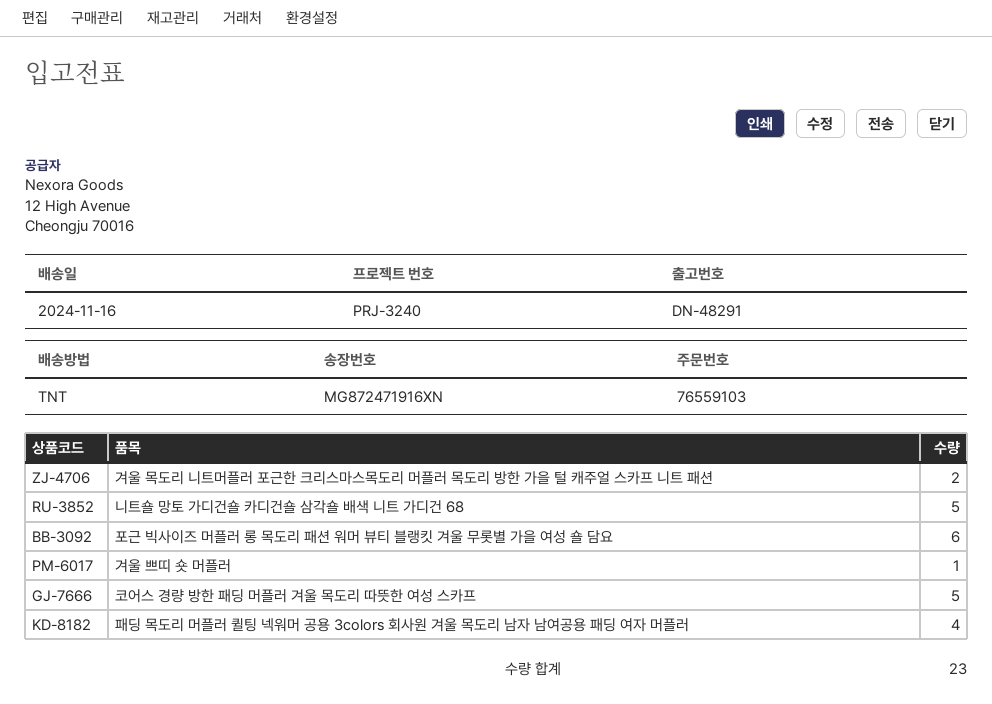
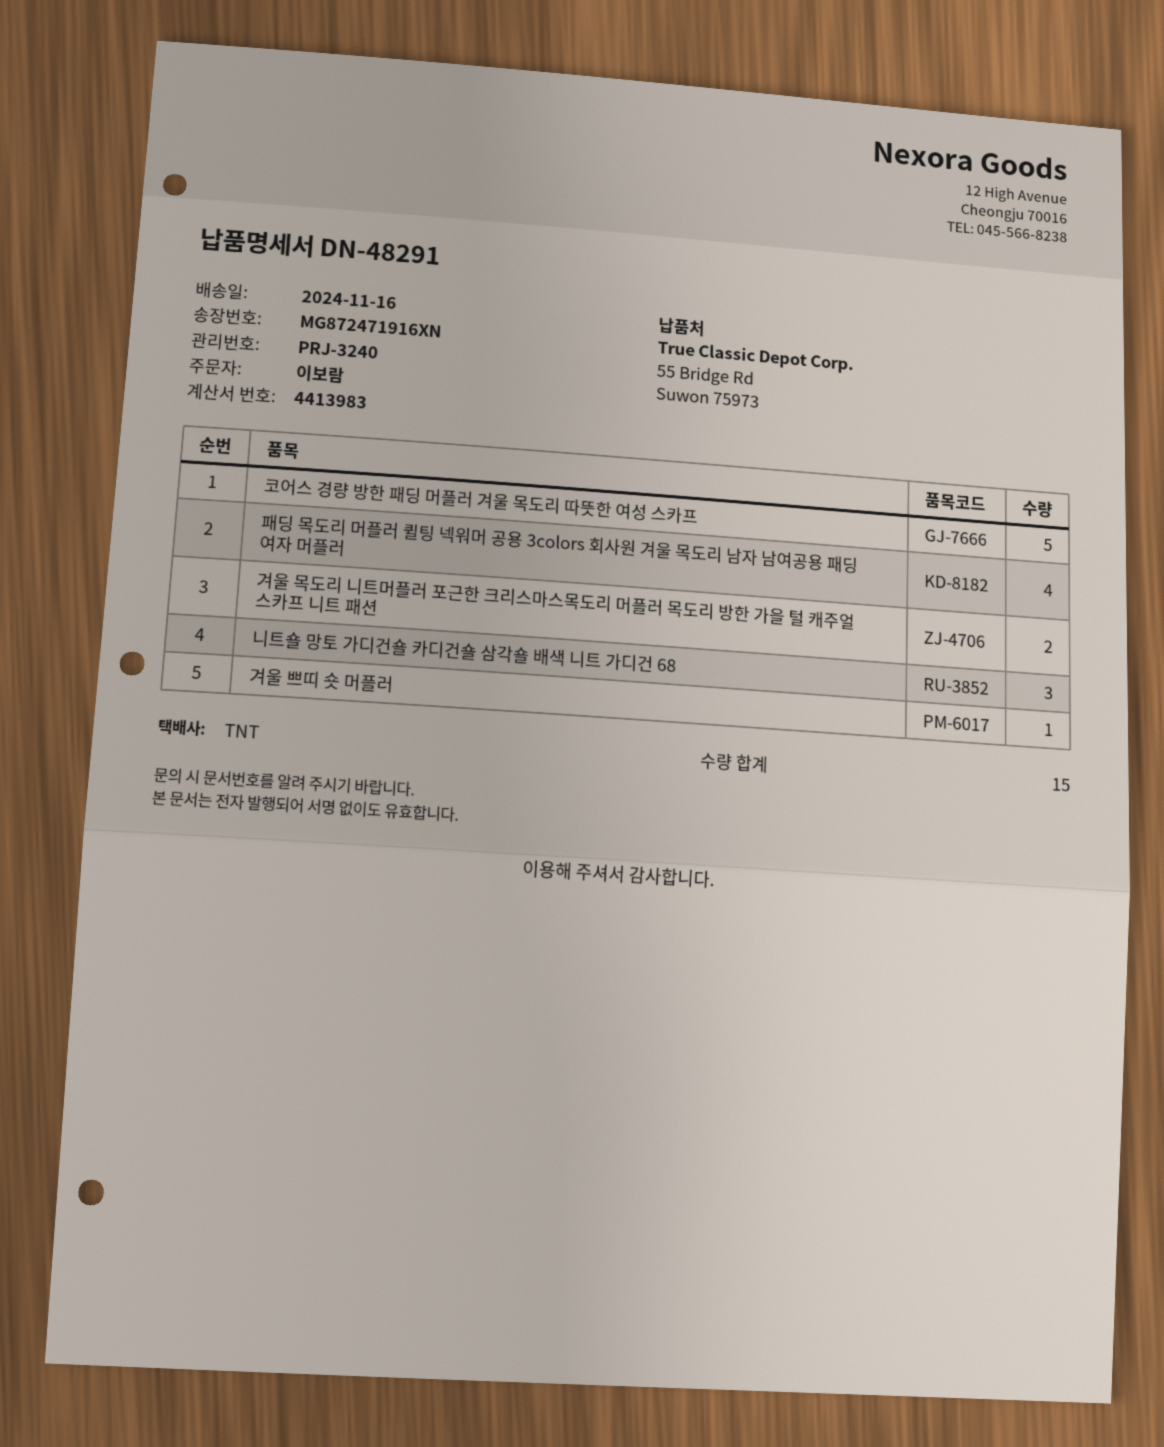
니트숄 망토 가디건숄 카디건숄 삼각숄 배색 니트 가디건 68: 5 -> 3
포근 빅사이즈 머플러 롱 목도리 패션 워머 뷰티 블랭킷 겨울 무롯별 가을 여성 숄 담요: 6 -> none
total quantity: 23 -> 15

